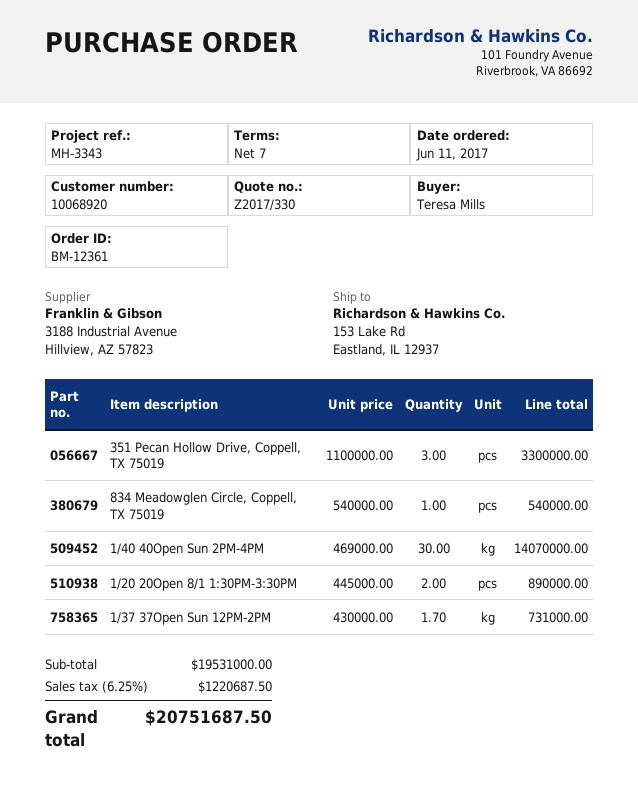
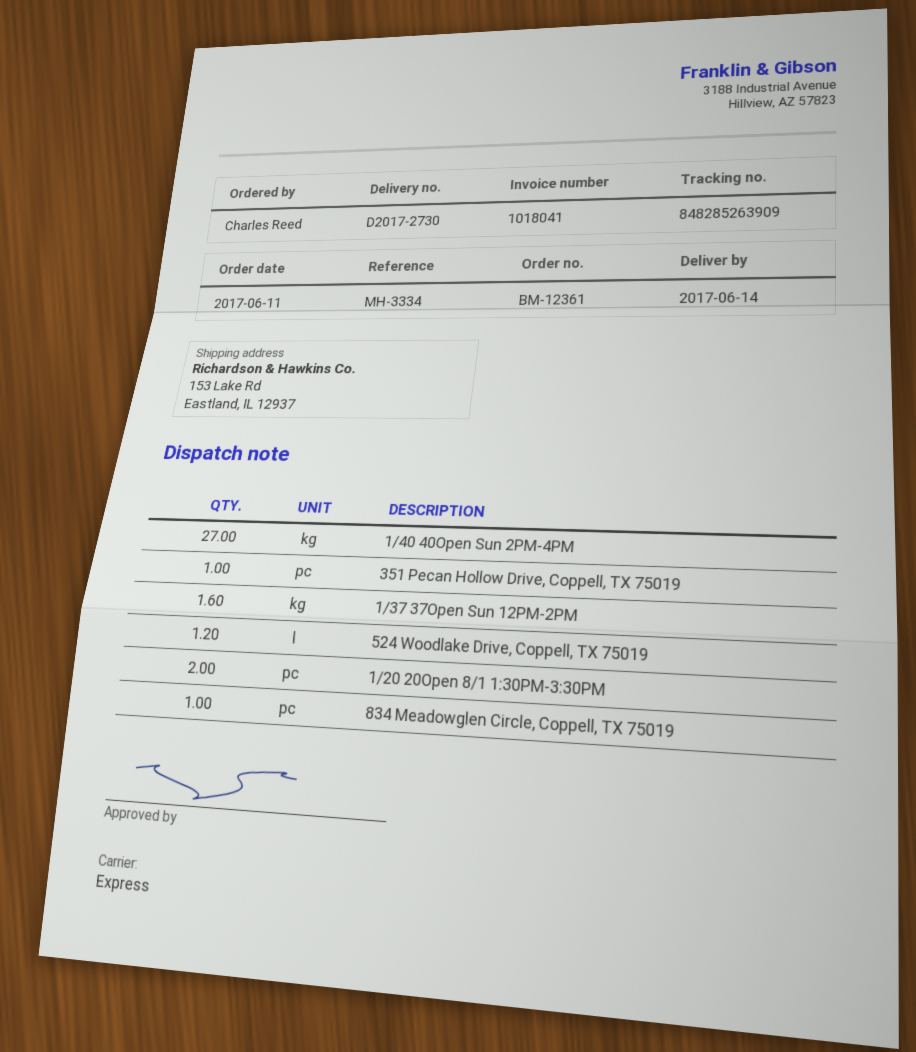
reference: MH-3343 -> MH-3334
ordered by: Teresa Mills -> Charles Reed
351 Pecan Hollow Drive, Coppell, TX 75019: 3 -> 1
1/40 40Open Sun 2PM-4PM: 30 -> 27
1/37 37Open Sun 12PM-2PM: 1.7 -> 1.6
524 Woodlake Drive, Coppell, TX 75019: none -> 1.2

